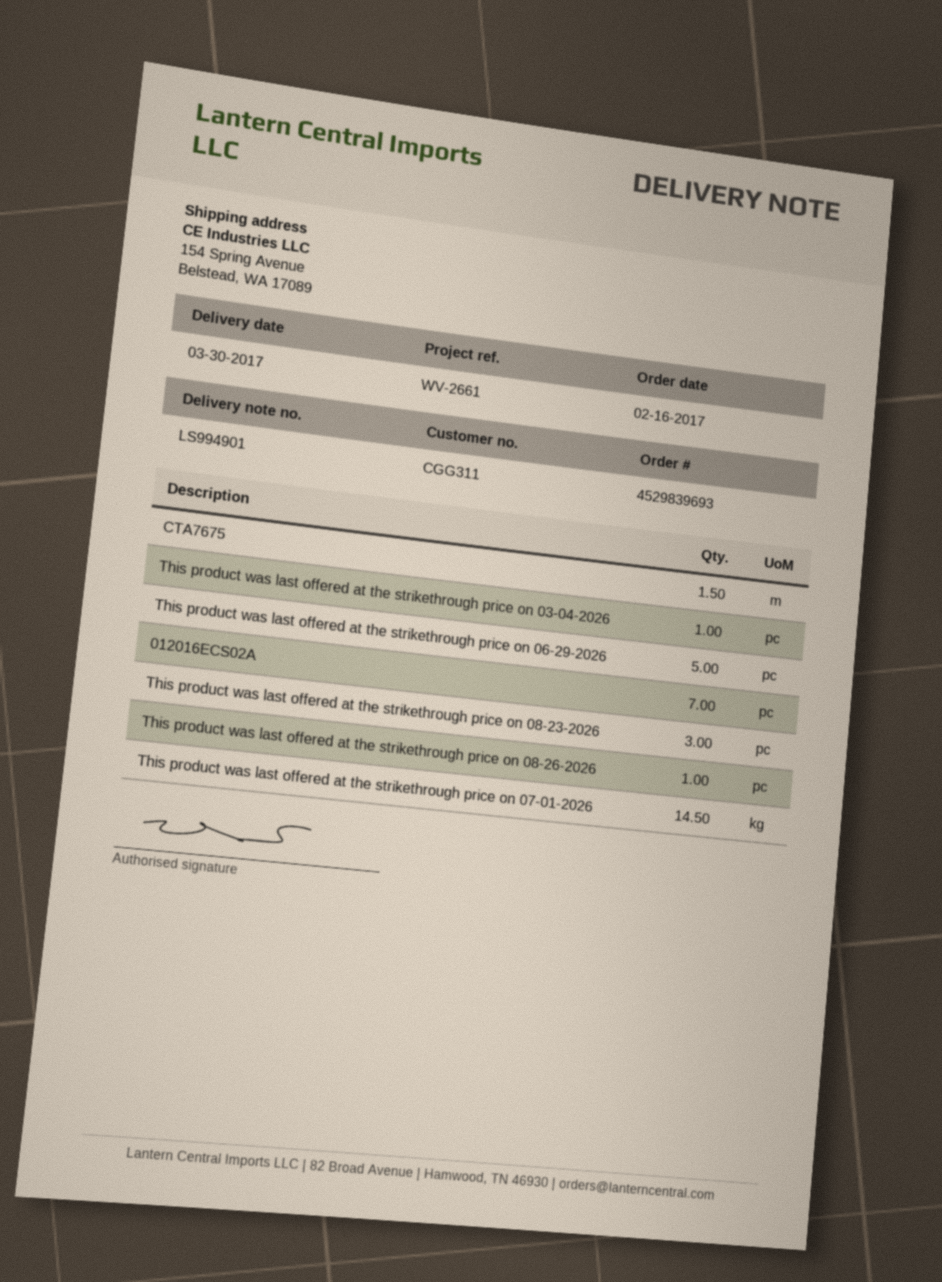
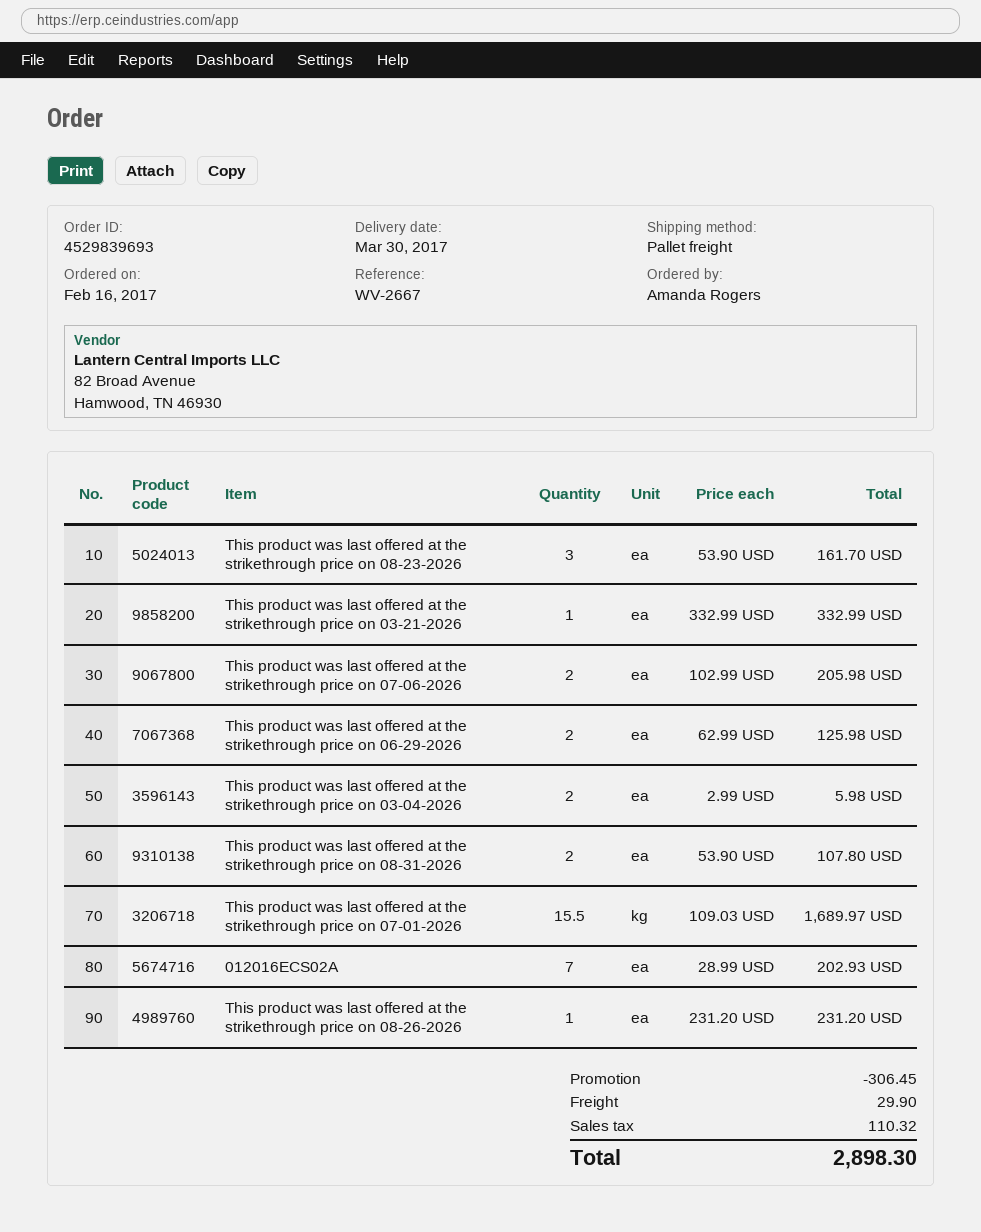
reference: WV-2661 -> WV-2667
CTA7675: 1.5 -> none
This product was last offered at the strikethrough price on 03-04-2026: 1 -> 2
This product was last offered at the strikethrough price on 06-29-2026: 5 -> 2
This product was last offered at the strikethrough price on 07-01-2026: 14.5 -> 15.5
This product was last offered at the strikethrough price on 03-21-2026: none -> 1
This product was last offered at the strikethrough price on 07-06-2026: none -> 2
This product was last offered at the strikethrough price on 08-31-2026: none -> 2

